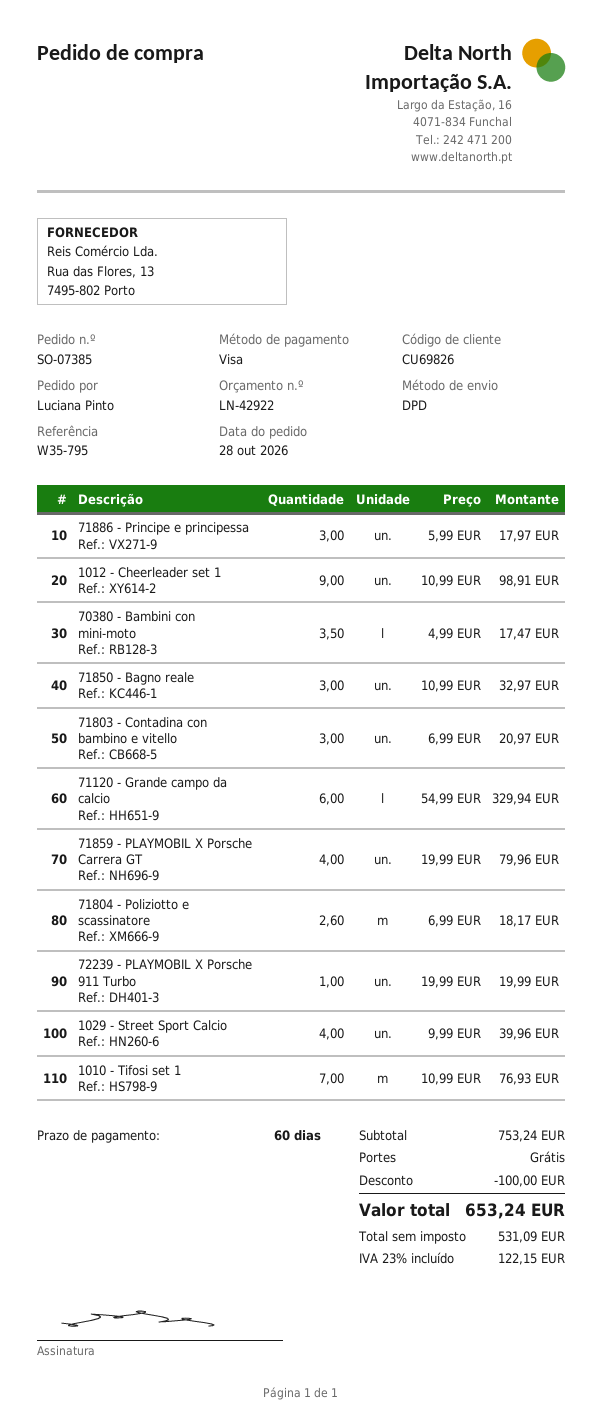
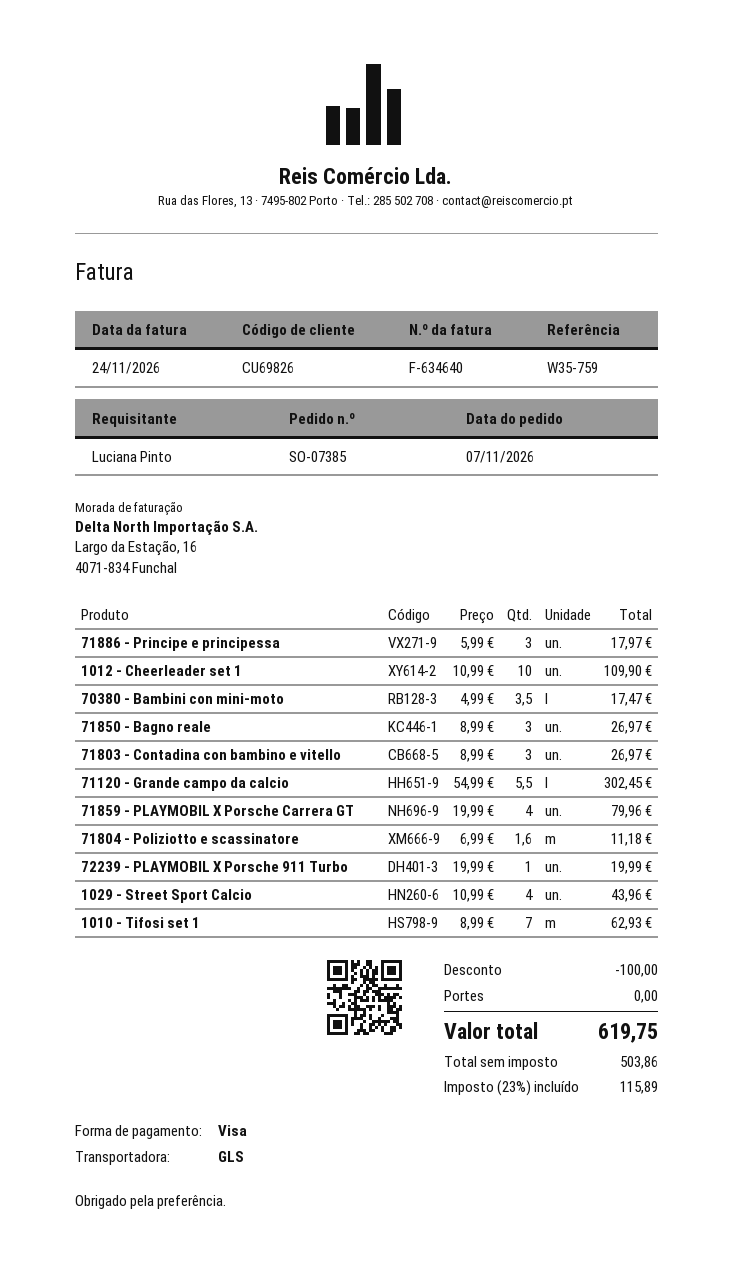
order date: 2026-10-28 -> 2026-11-07
reference: W35-795 -> W35-759
shipping method: DPD -> GLS
1012 - Cheerleader set 1: 9 x 10.99 = 98.91 -> 10 x 10.99 = 109.90
71850 - Bagno reale: 3 x 10.99 = 32.97 -> 3 x 8.99 = 26.97
71803 - Contadina con bambino e vitello: 3 x 6.99 = 20.97 -> 3 x 8.99 = 26.97
71120 - Grande campo da calcio: 6 x 54.99 = 329.94 -> 5.5 x 54.99 = 302.45
71804 - Poliziotto e scassinatore: 2.6 x 6.99 = 18.17 -> 1.6 x 6.99 = 11.18
1029 - Street Sport Calcio: 4 x 9.99 = 39.96 -> 4 x 10.99 = 43.96
1010 - Tifosi set 1: 7 x 10.99 = 76.93 -> 7 x 8.99 = 62.93
net: 531.09 -> 503.86
tax: 23% = 122.15 -> 23% = 115.89
total: 653.24 -> 619.75

